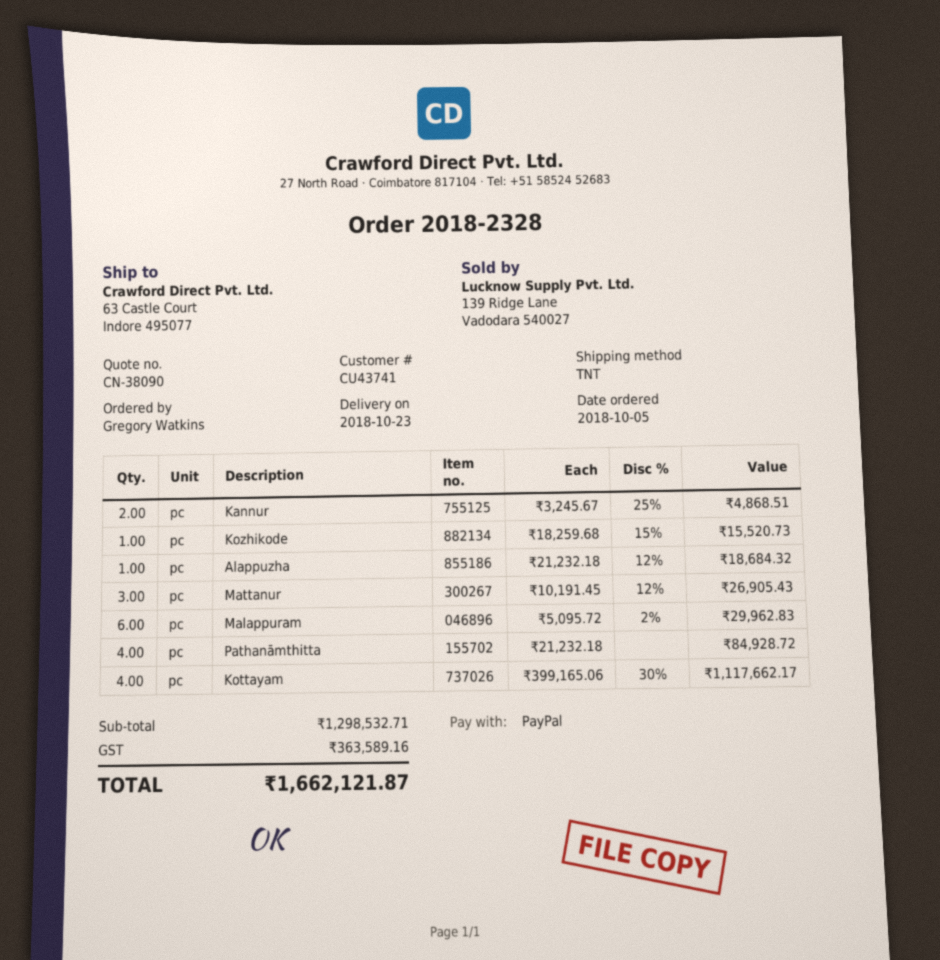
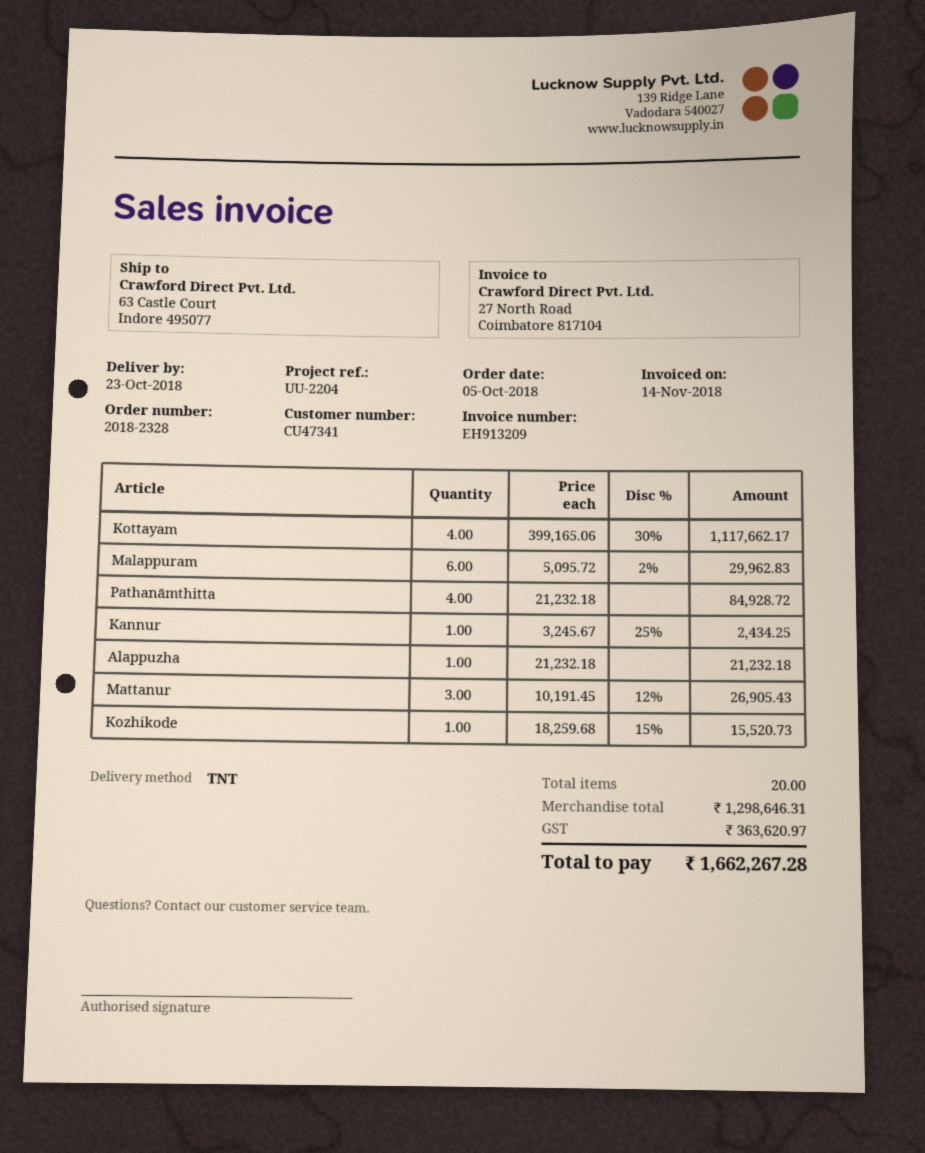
customer number: CU43741 -> CU47341
Kannur: 2 x 3245.67 - 25% = 4868.51 -> 1 x 3245.67 - 25% = 2434.25
Alappuzha: 1 x 21232.18 - 12% = 18684.32 -> 1 x 21232.18 = 21232.18
subtotal: 1298532.71 -> 1298646.31
tax: 363589.16 -> 363620.97
total: 1662121.87 -> 1662267.28

